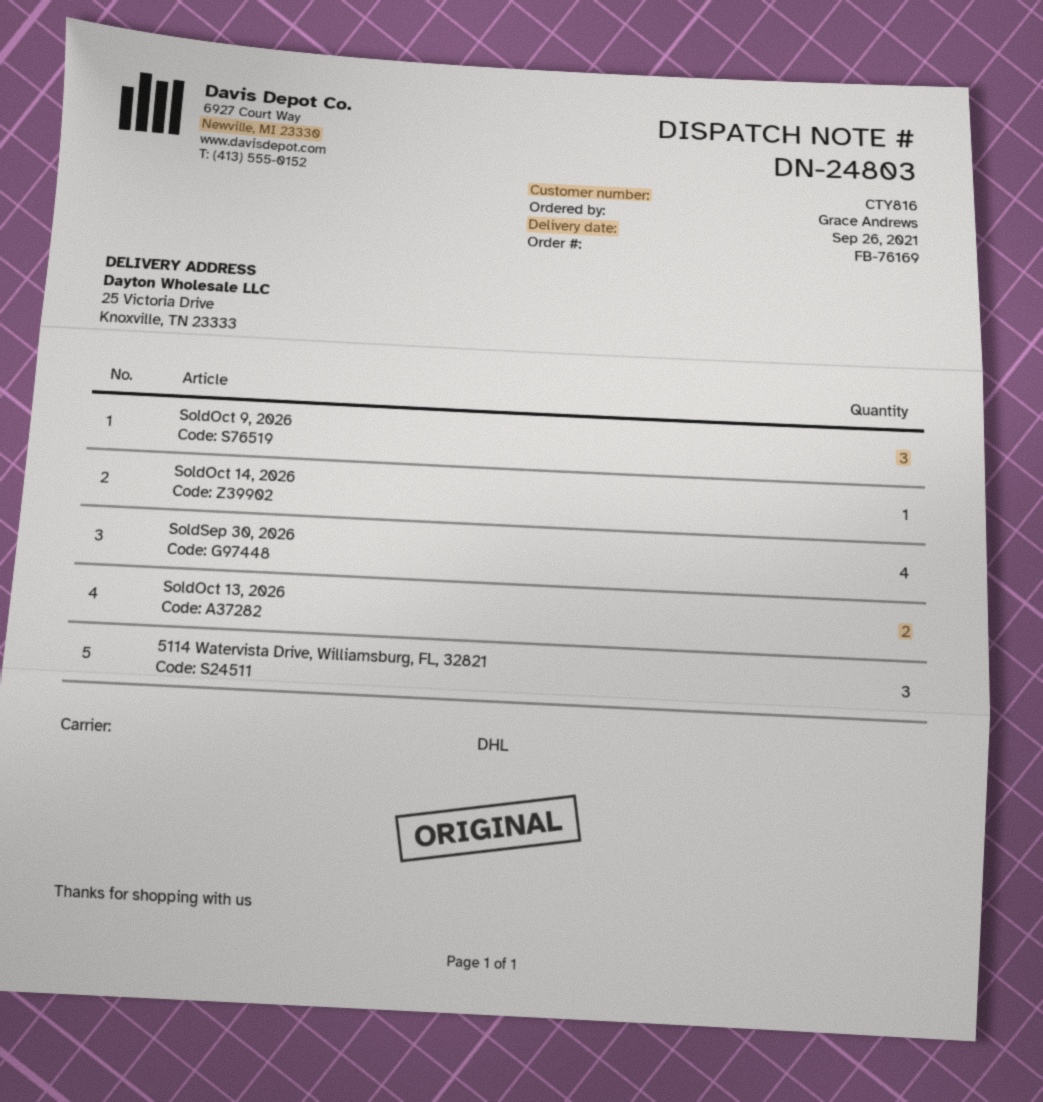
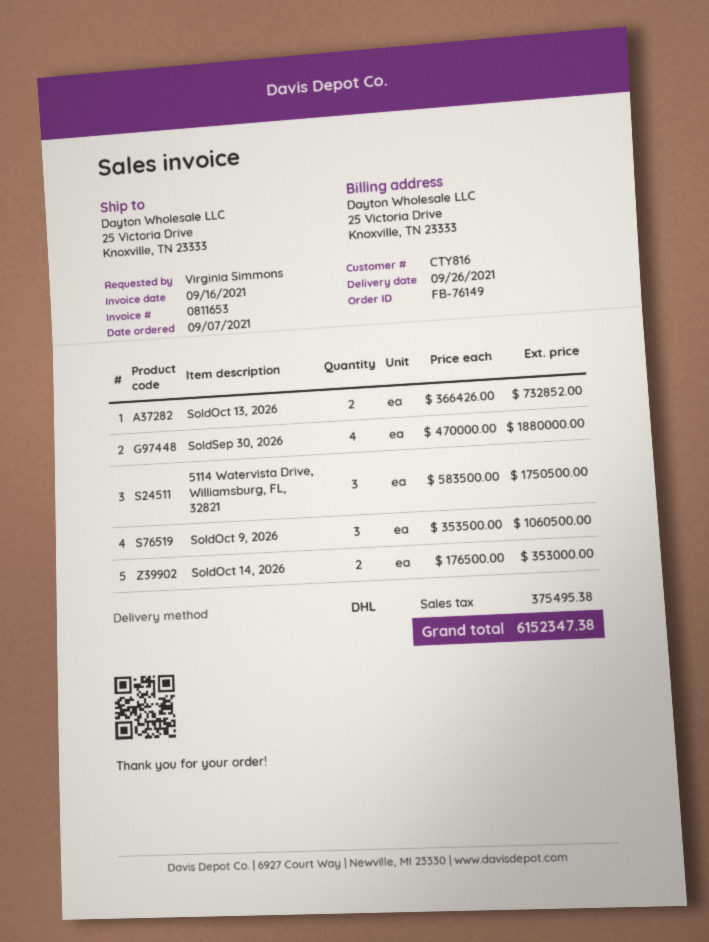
order number: FB-76169 -> FB-76149
ordered by: Grace Andrews -> Virginia Simmons
SoldOct 14, 2026: 1 -> 2

